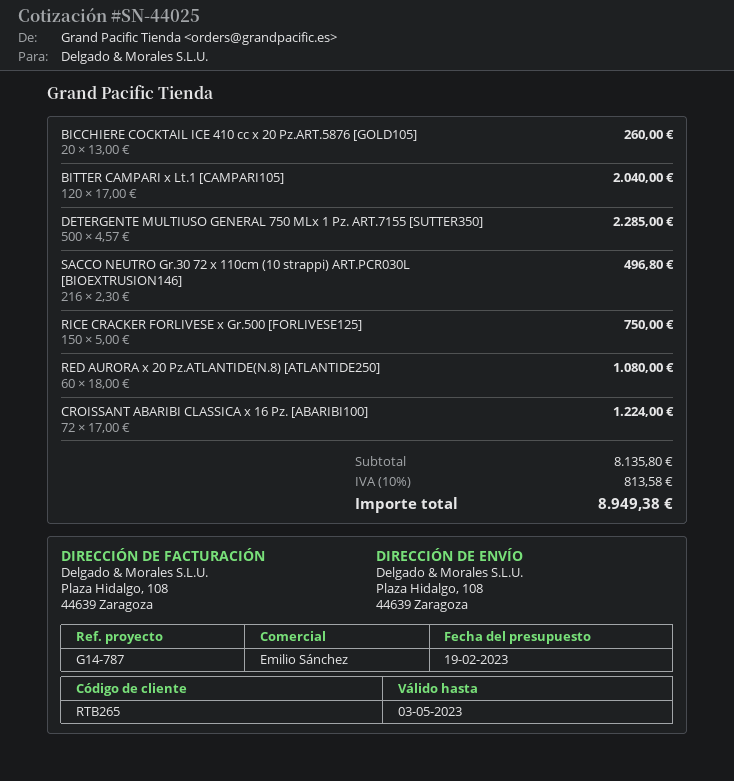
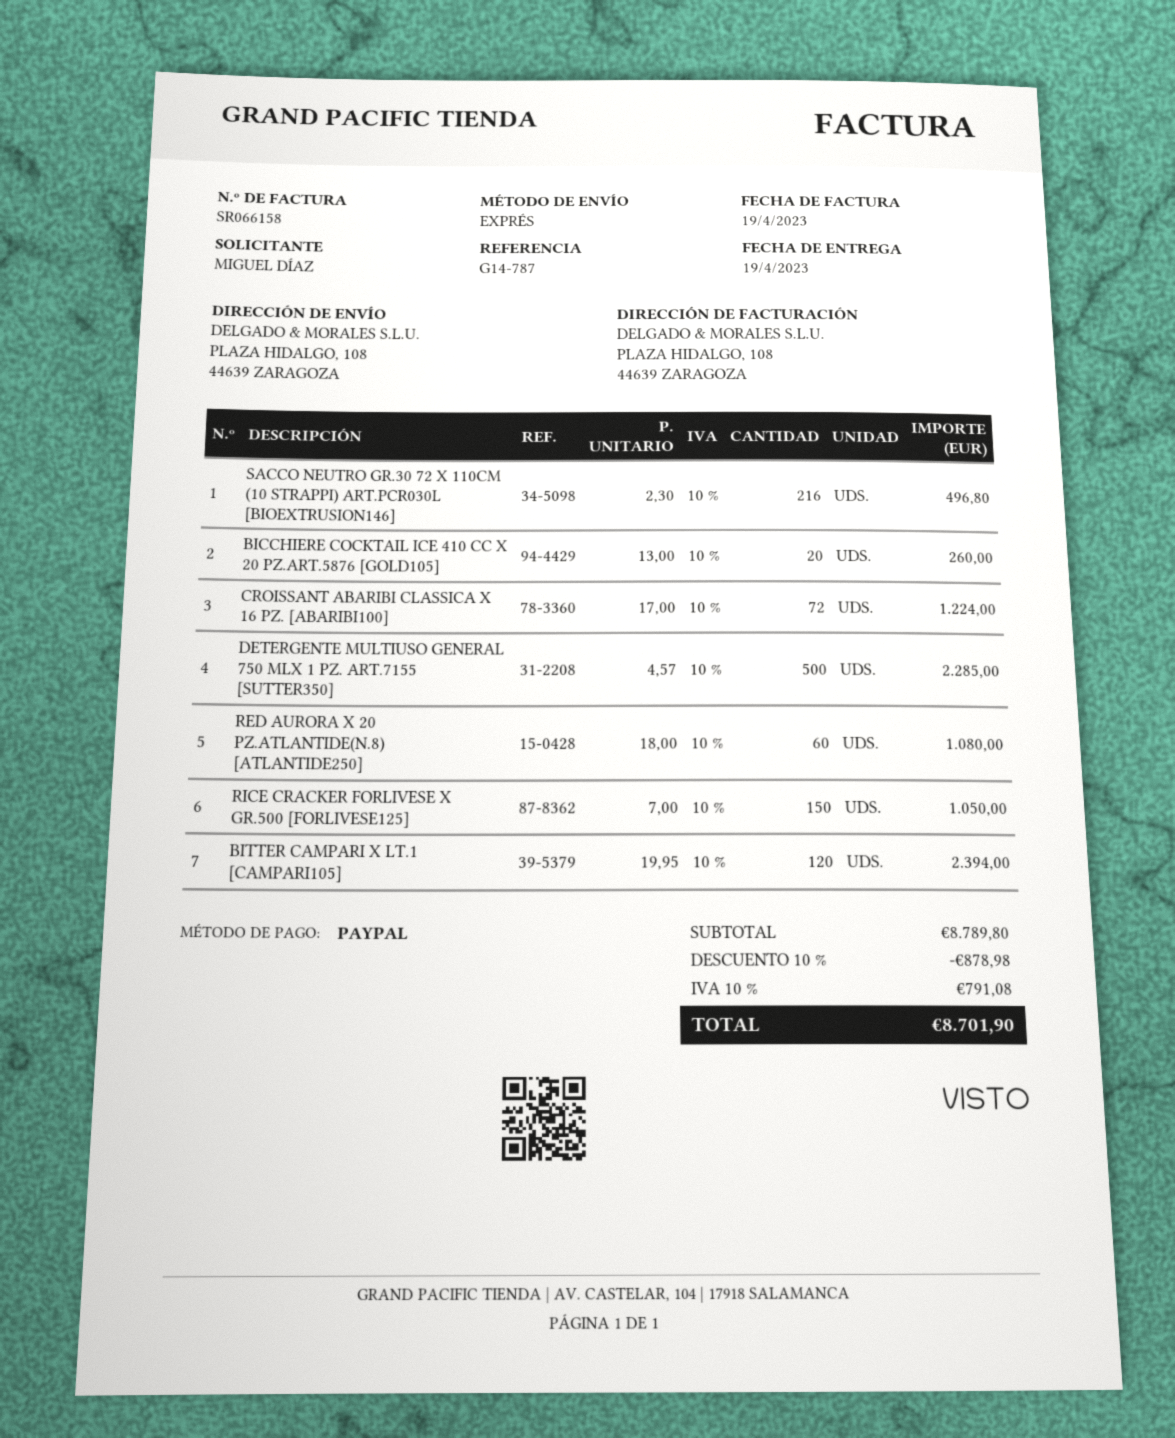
BITTER CAMPARI x Lt.1 [CAMPARI105]: 120 x 17.00 = 2040.00 -> 120 x 19.95 = 2394.00
RICE CRACKER FORLIVESE x Gr.500 [FORLIVESE125]: 150 x 5.00 = 750.00 -> 150 x 7.00 = 1050.00
subtotal: 8135.80 -> 8789.80
discount: none -> 10% = 878.98
tax: 10% = 813.58 -> 10% = 791.08
total: 8949.38 -> 8701.90

